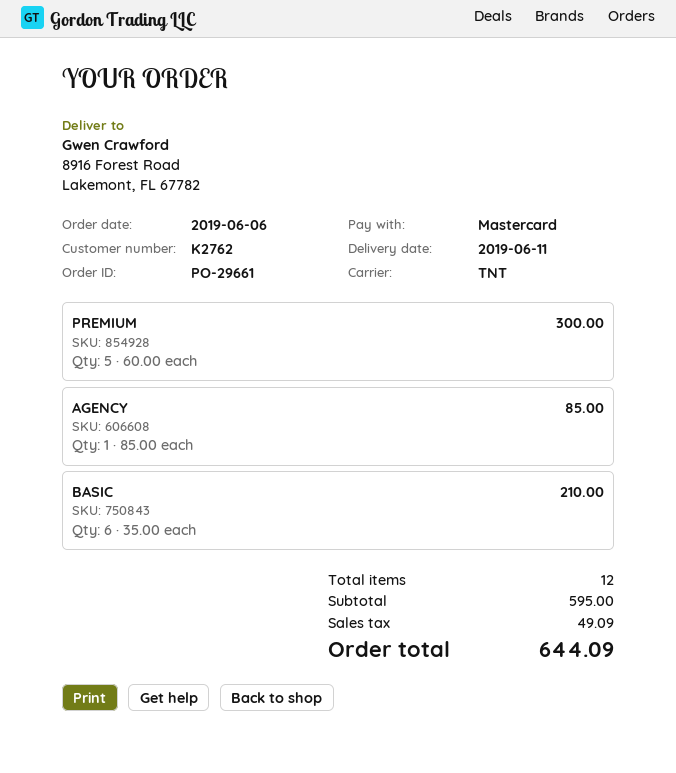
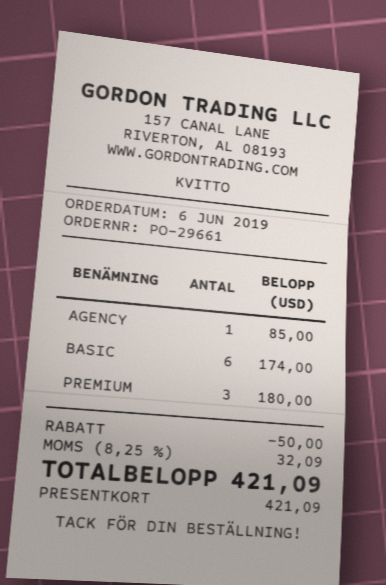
payment method: Mastercard -> gift card
PREMIUM: 5 for 300.00 -> 3 for 180.00
BASIC: 6 for 210.00 -> 6 for 174.00
discount: none -> 50.00
tax: 49.09 -> 32.09
total: 644.09 -> 421.09

